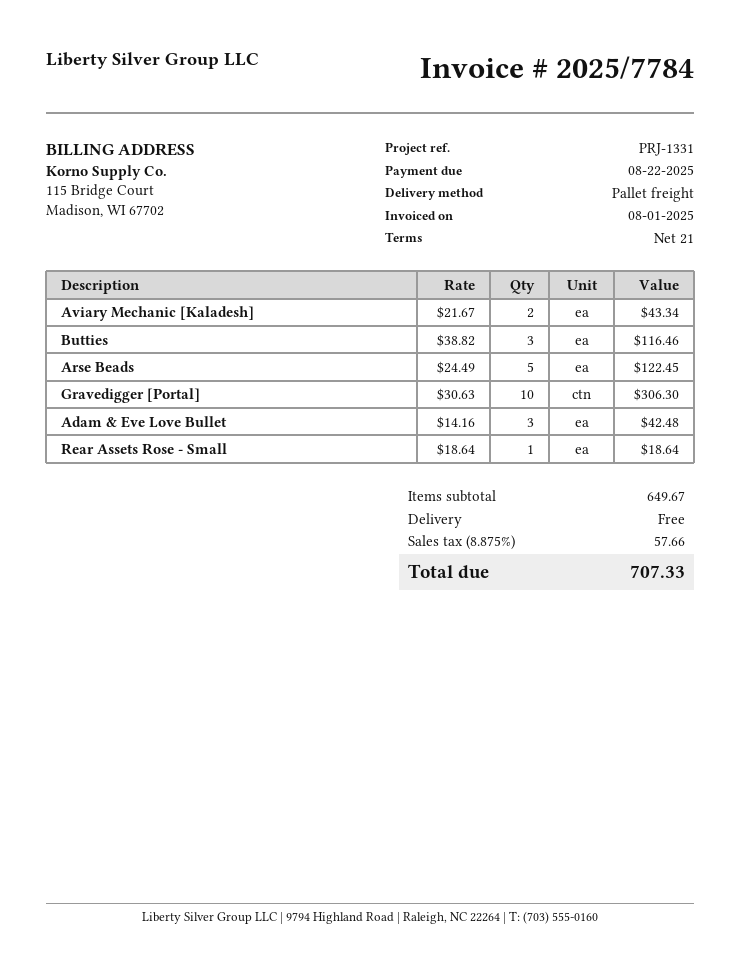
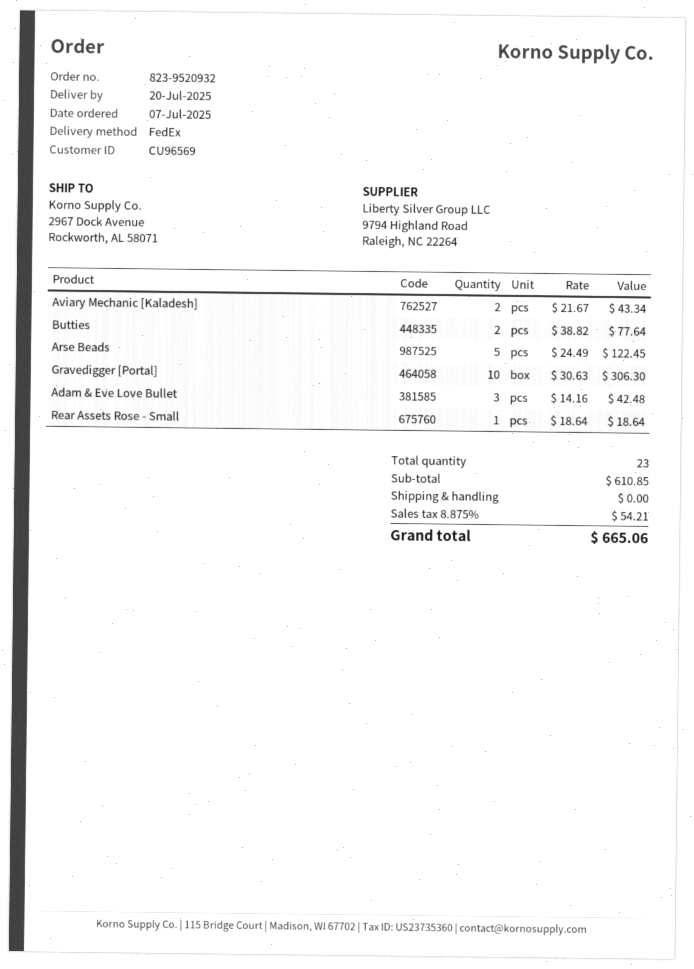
shipping method: pallet freight -> FedEx
Butties: 3 x 38.82 = 116.46 -> 2 x 38.82 = 77.64
subtotal: 649.67 -> 610.85
tax: 8.875% = 57.66 -> 8.875% = 54.21
total: 707.33 -> 665.06

